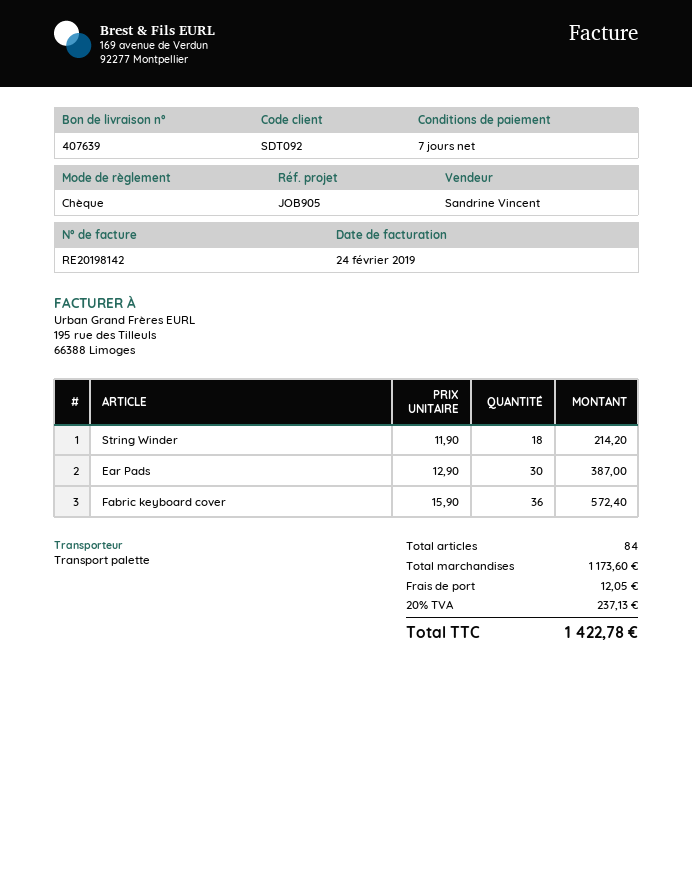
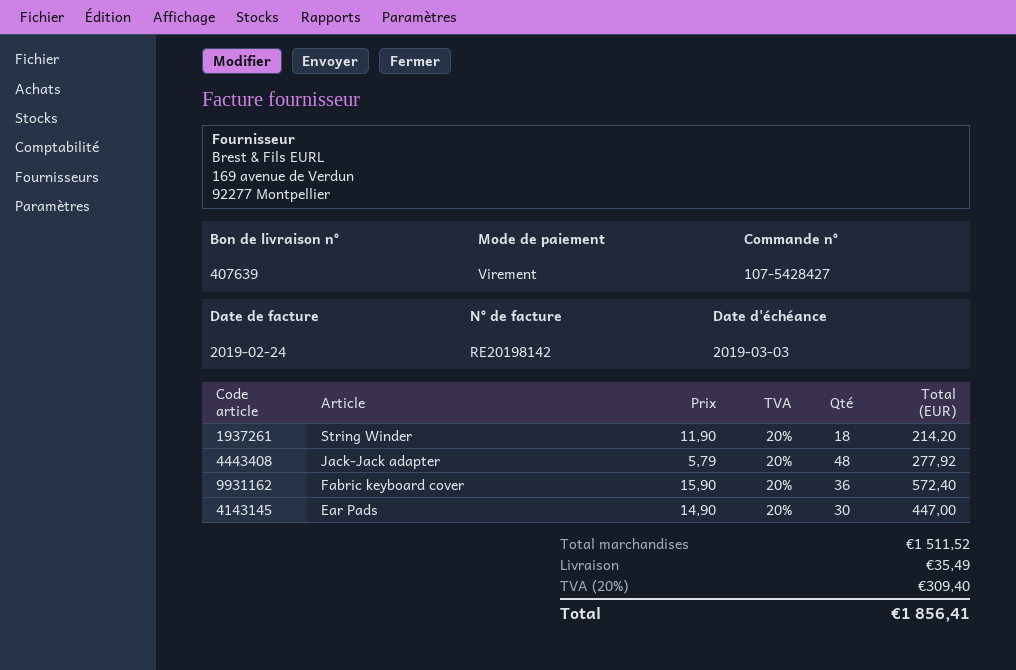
payment method: cheque -> bank transfer
Ear Pads: 30 x 12.90 = 387.00 -> 30 x 14.90 = 447.00
Jack-Jack adapter: none -> 48 x 5.79 = 277.92
subtotal: 1173.60 -> 1511.52
shipping: 12.05 -> 35.49
tax: 20% = 237.13 -> 20% = 309.40
total: 1422.78 -> 1856.41

